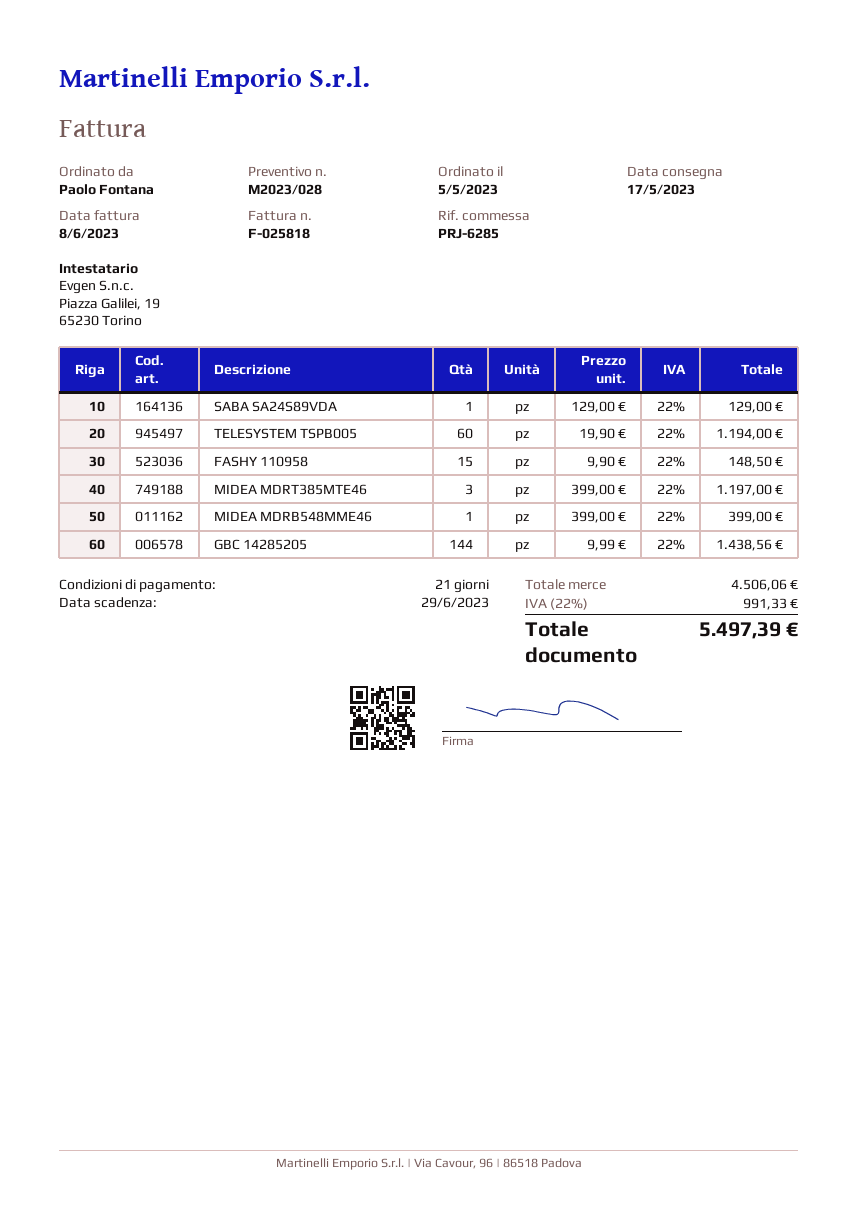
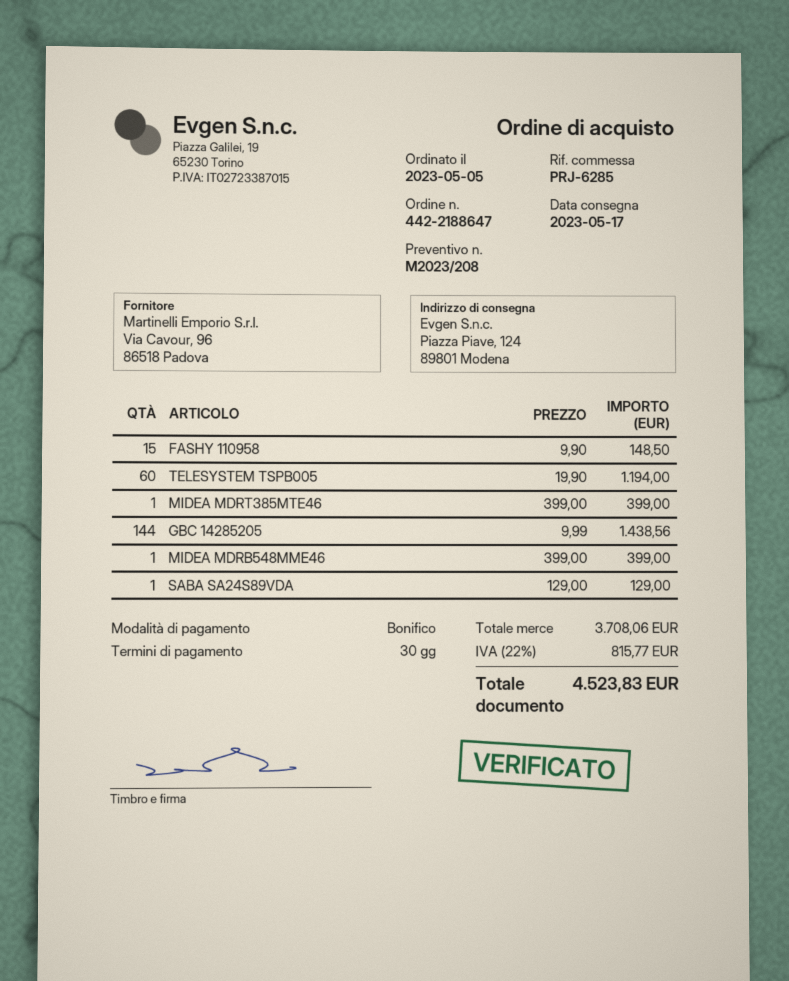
quote number: M2023/028 -> M2023/208
payment terms: 21 days -> 30 days
MIDEA MDRT385MTE46: 3 x 399.00 = 1197.00 -> 1 x 399.00 = 399.00
subtotal: 4506.06 -> 3708.06
tax: 22% = 991.33 -> 22% = 815.77
total: 5497.39 -> 4523.83

